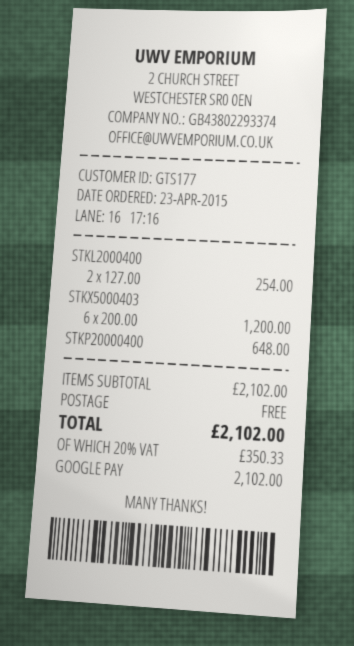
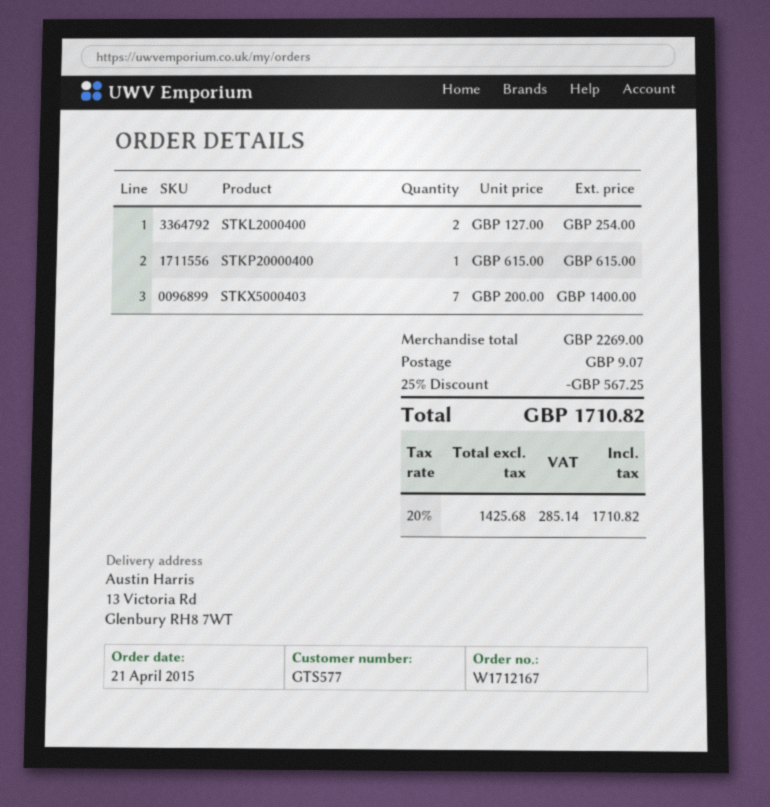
order date: 2015-04-23 -> 2015-04-21
customer number: GTS177 -> GTS577
STKX5000403: 6 x 200.00 = 1200.00 -> 7 x 200.00 = 1400.00
STKP20000400: 1 x 648.00 = 648.00 -> 1 x 615.00 = 615.00
subtotal: 2102.00 -> 2269.00
discount: none -> 25% = 567.25
shipping: 0.00 -> 9.07
tax: 20% = 350.33 -> 20% = 285.14
total: 2102.00 -> 1710.82

